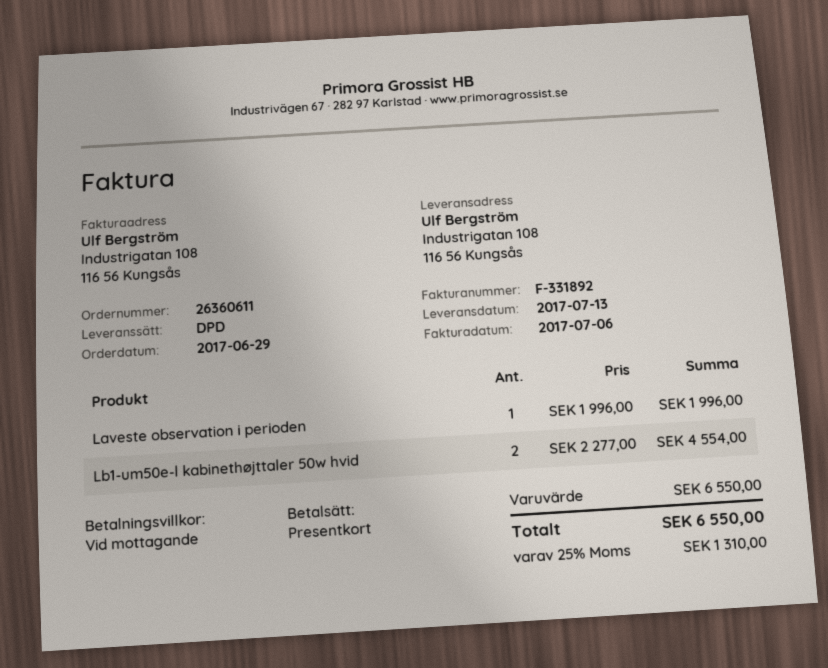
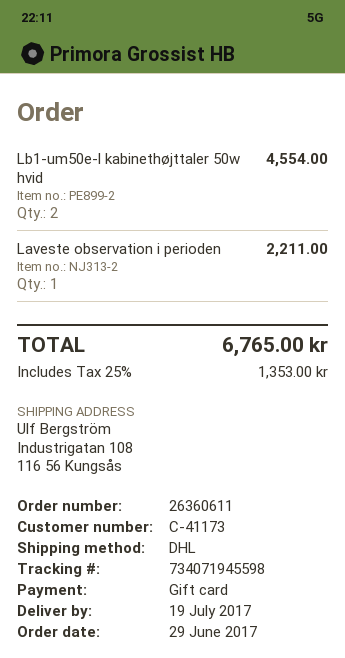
delivery date: 2017-07-13 -> 2017-07-19
shipping method: DPD -> DHL
Laveste observation i perioden: 1 for 1996.00 -> 1 for 2211.00
tax: 25% = 1310.00 -> 25% = 1353.00
total: 6550.00 -> 6765.00

